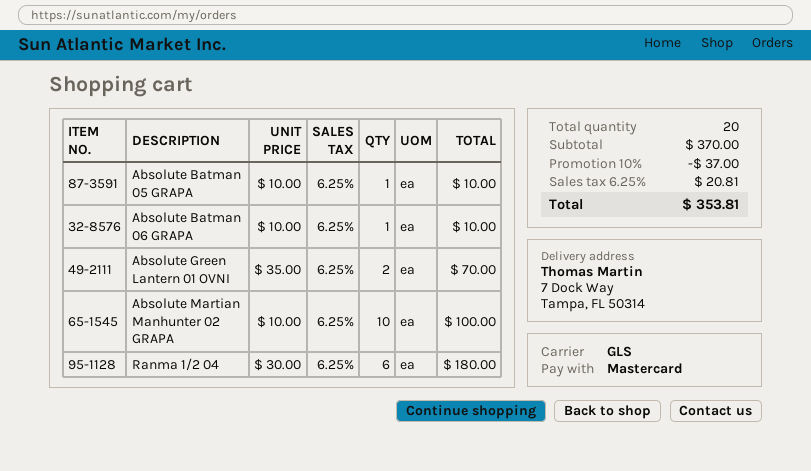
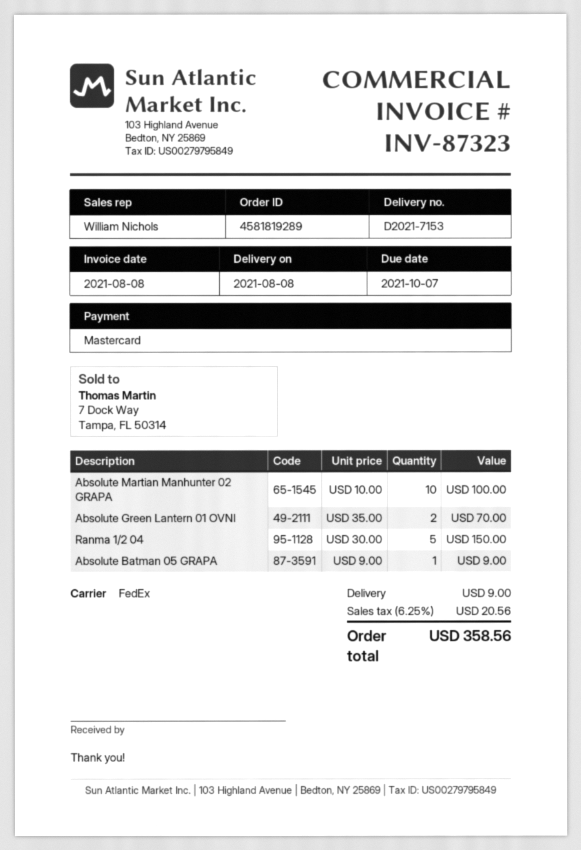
shipping method: GLS -> FedEx
Absolute Batman 05 GRAPA: 1 x 10.00 = 10.00 -> 1 x 9.00 = 9.00
Absolute Batman 06 GRAPA: 1 x 10.00 = 10.00 -> none
Ranma 1/2 04: 6 x 30.00 = 180.00 -> 5 x 30.00 = 150.00
discount: 10% = 37.00 -> none
shipping: none -> 9.00
tax: 6.25% = 20.81 -> 6.25% = 20.56
total: 353.81 -> 358.56

